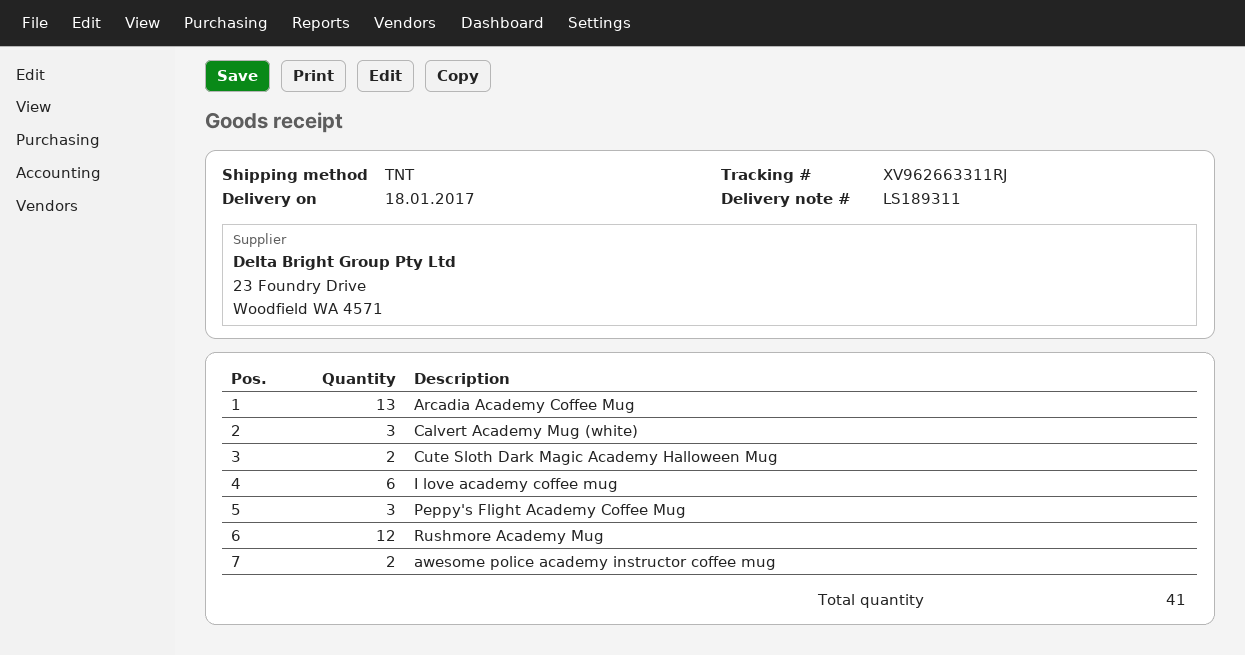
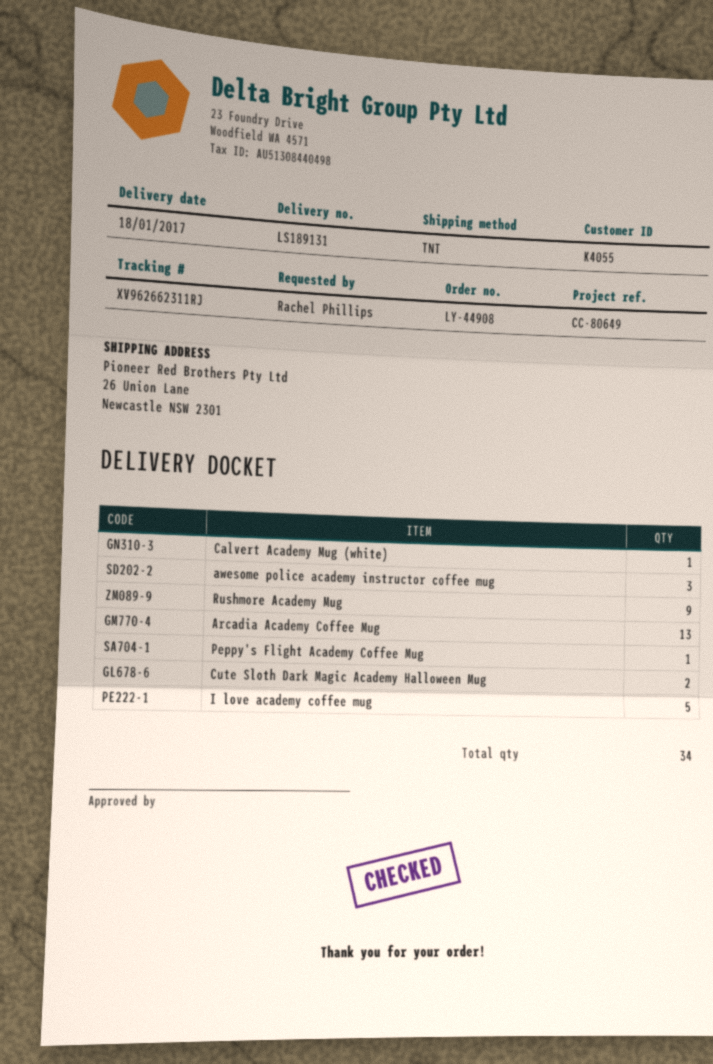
delivery note number: LS189311 -> LS189131
tracking number: XV962663311RJ -> XV962662311RJ
Calvert Academy Mug (white): 3 -> 1
I love academy coffee mug: 6 -> 5
Peppy's Flight Academy Coffee Mug: 3 -> 1
Rushmore Academy Mug: 12 -> 9
awesome police academy instructor coffee mug: 2 -> 3
total quantity: 41 -> 34

